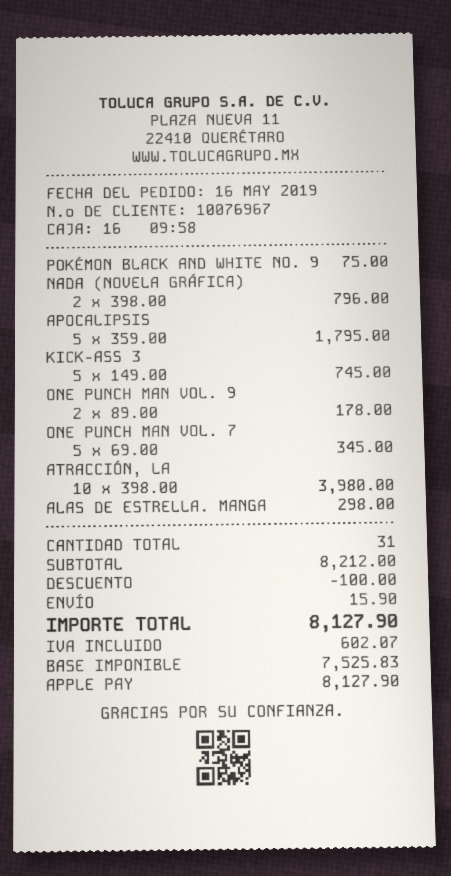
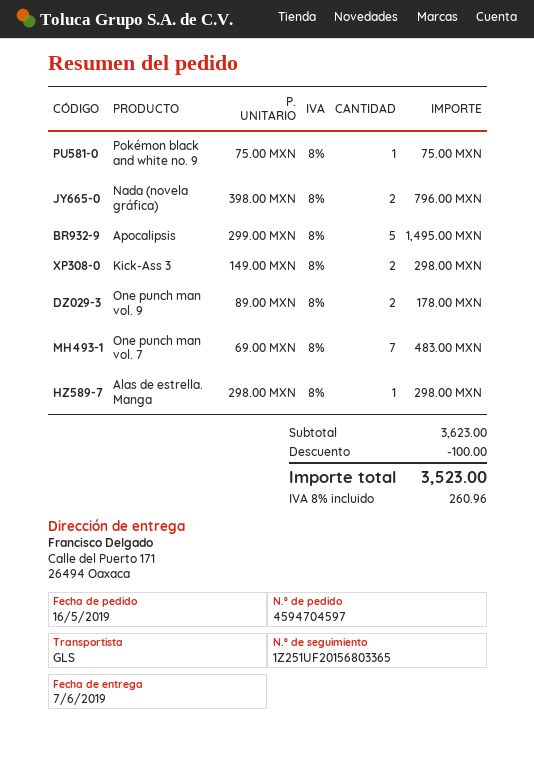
APOCALIPSIS: 5 x 359.00 = 1795.00 -> 5 x 299.00 = 1495.00
KICK-ASS 3: 5 x 149.00 = 745.00 -> 2 x 149.00 = 298.00
ONE PUNCH MAN VOL. 7: 5 x 69.00 = 345.00 -> 7 x 69.00 = 483.00
ATRACCIÓN, LA: 10 x 398.00 = 3980.00 -> none
subtotal: 8212.00 -> 3623.00
shipping: 15.90 -> none
tax: 602.07 -> 260.96
total: 8127.90 -> 3523.00

